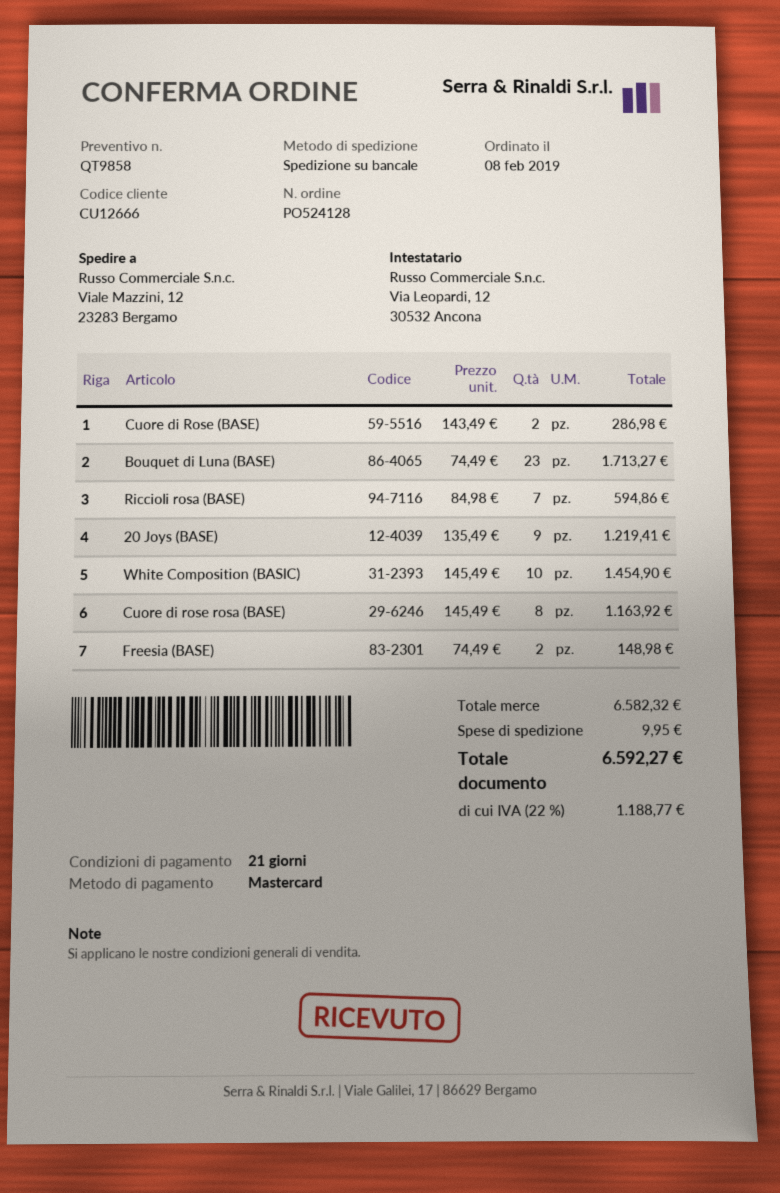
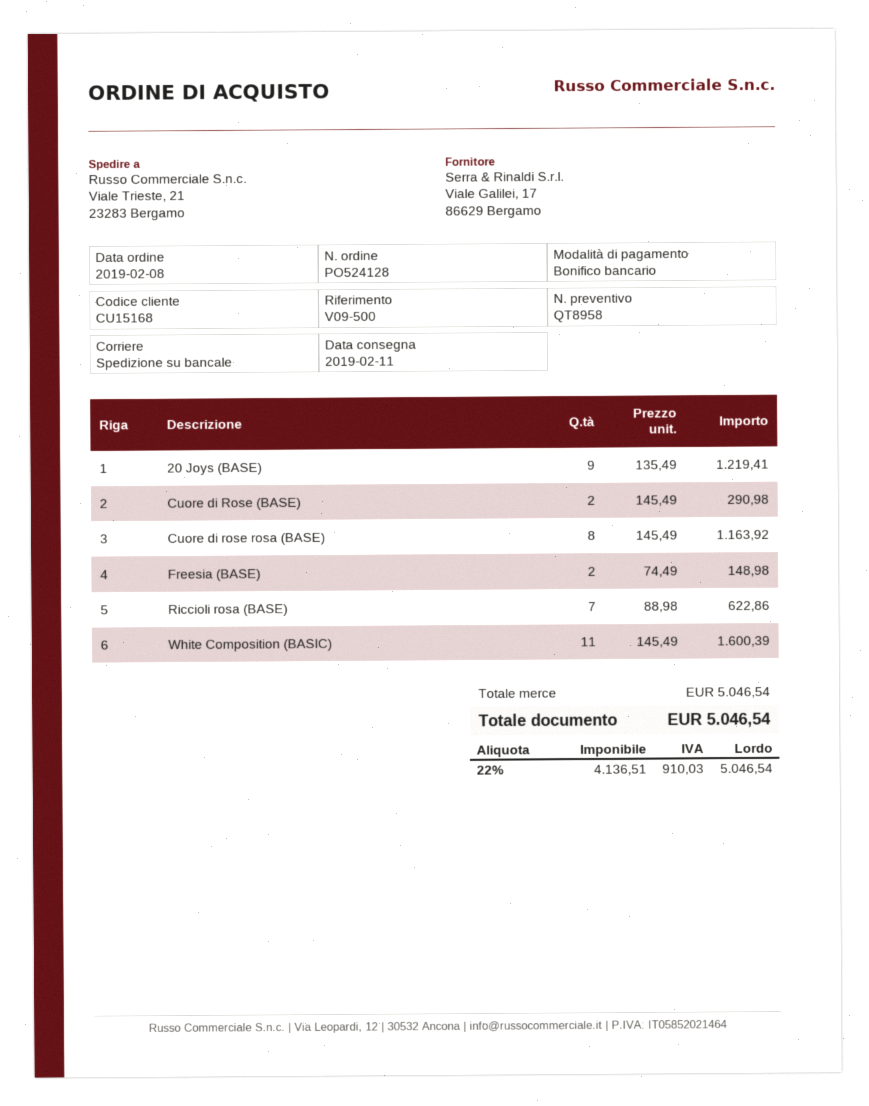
quote number: QT9858 -> QT8958
customer number: CU12666 -> CU15168
payment method: Mastercard -> bank transfer
ship to: Viale Mazzini, 12, 23283 Bergamo -> Viale Trieste, 21, 23283 Bergamo
Cuore di Rose (BASE): 2 x 143.49 = 286.98 -> 2 x 145.49 = 290.98
Bouquet di Luna (BASE): 23 x 74.49 = 1713.27 -> none
Riccioli rosa (BASE): 7 x 84.98 = 594.86 -> 7 x 88.98 = 622.86
White Composition (BASIC): 10 x 145.49 = 1454.90 -> 11 x 145.49 = 1600.39
subtotal: 6582.32 -> 5046.54
shipping: 9.95 -> none
tax: 22% = 1188.77 -> 22% = 910.03
total: 6592.27 -> 5046.54

